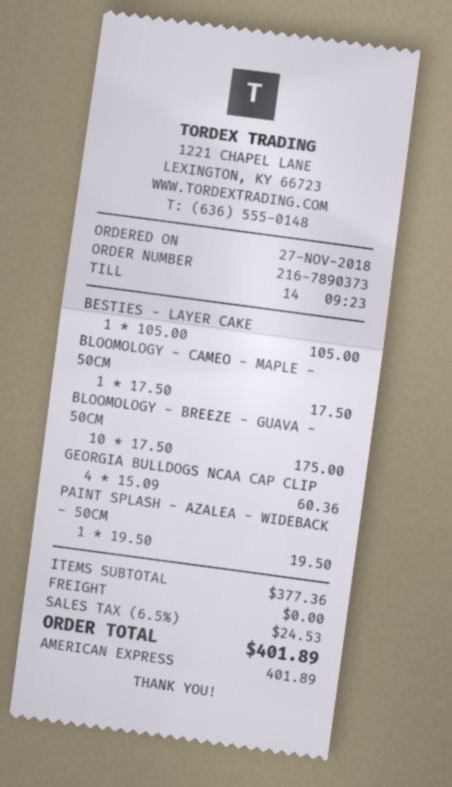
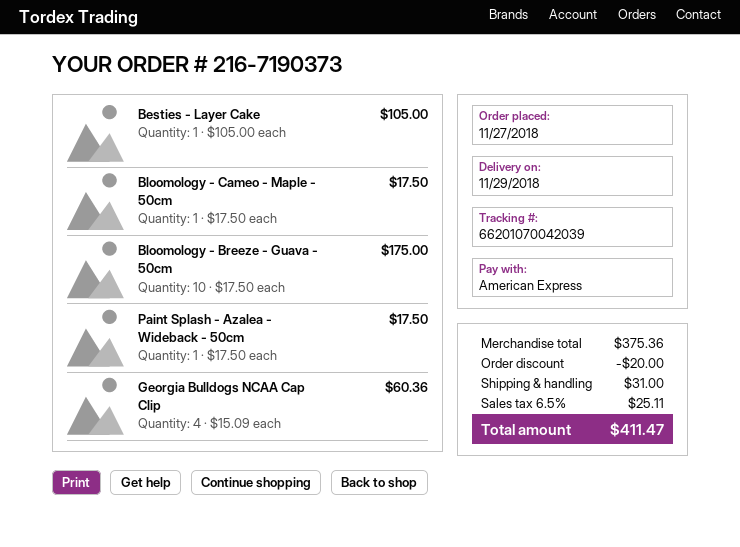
order number: 216-7890373 -> 216-7190373
PAINT SPLASH - AZALEA - WIDEBACK - 50CM: 1 x 19.50 = 19.50 -> 1 x 17.50 = 17.50
subtotal: 377.36 -> 375.36
discount: none -> 20.00
shipping: 0.00 -> 31.00
tax: 6.5% = 24.53 -> 6.5% = 25.11
total: 401.89 -> 411.47

